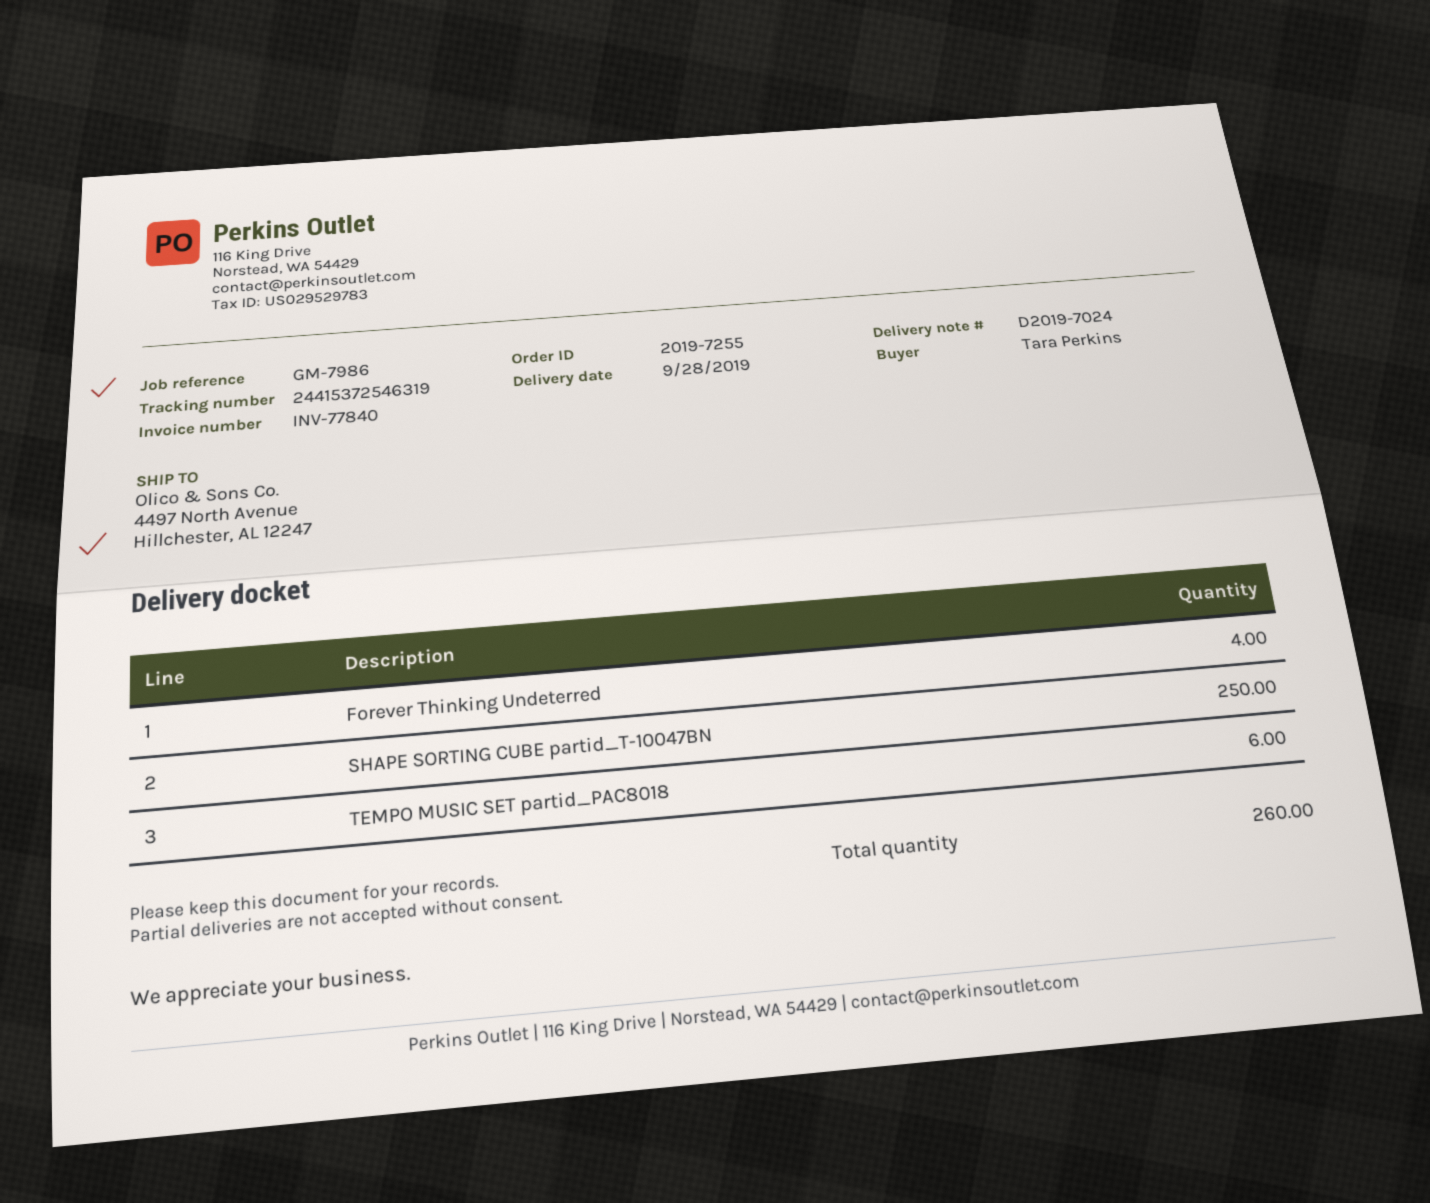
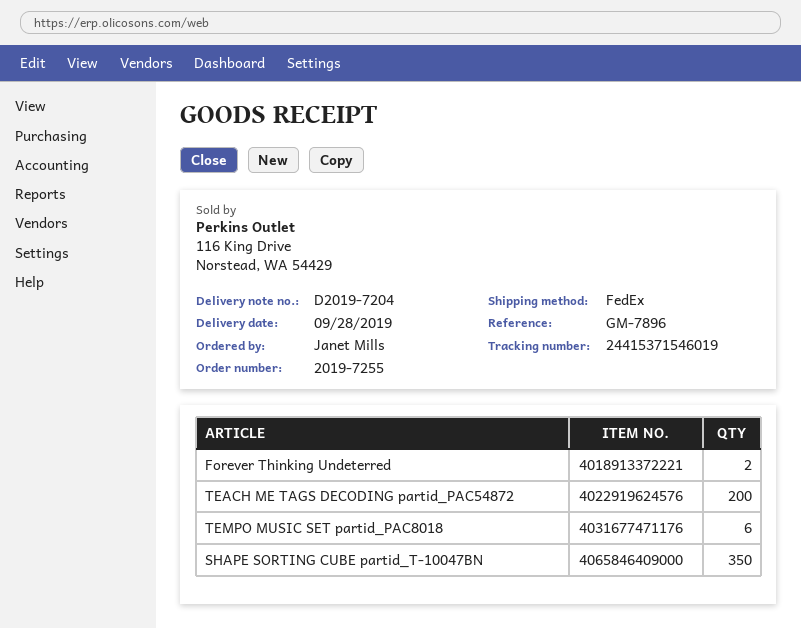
delivery note number: D2019-7024 -> D2019-7204
reference: GM-7986 -> GM-7896
ordered by: Tara Perkins -> Janet Mills
tracking number: 24415372546319 -> 24415371546019
Forever Thinking Undeterred: 4 -> 2
SHAPE SORTING CUBE partid_T-10047BN: 250 -> 350
TEACH ME TAGS DECODING partid_PAC54872: none -> 200

